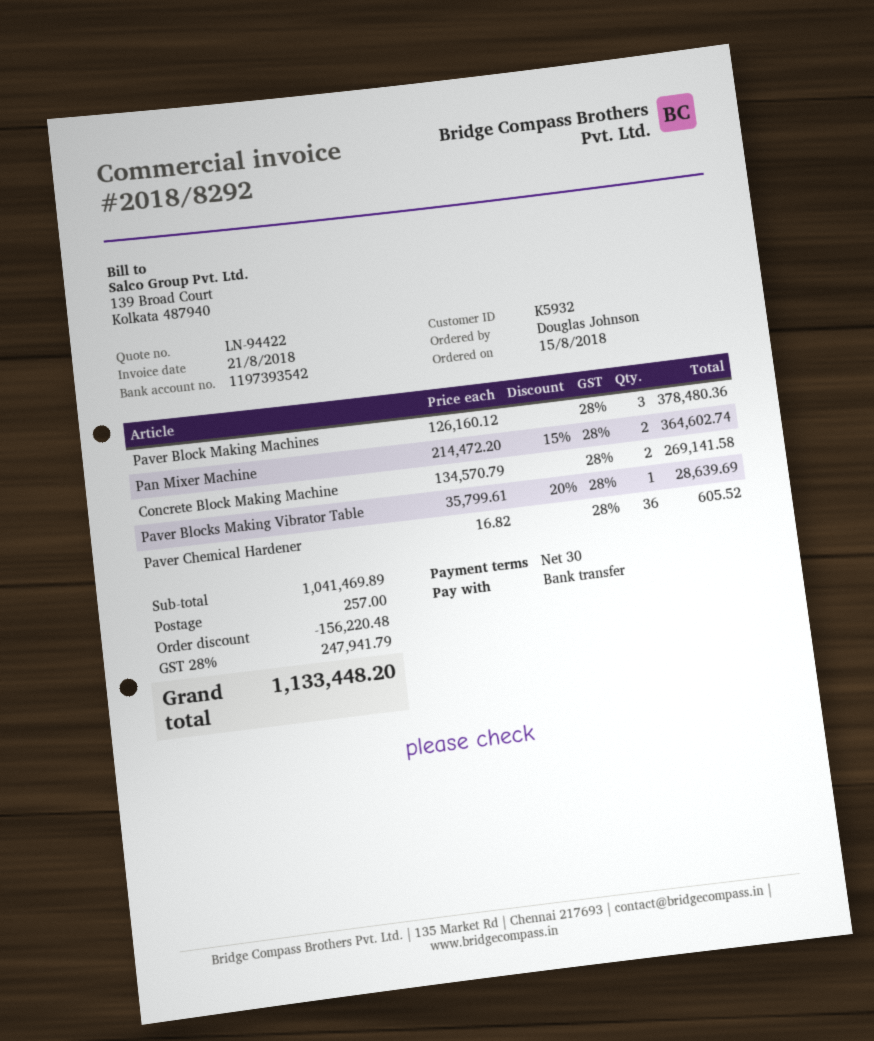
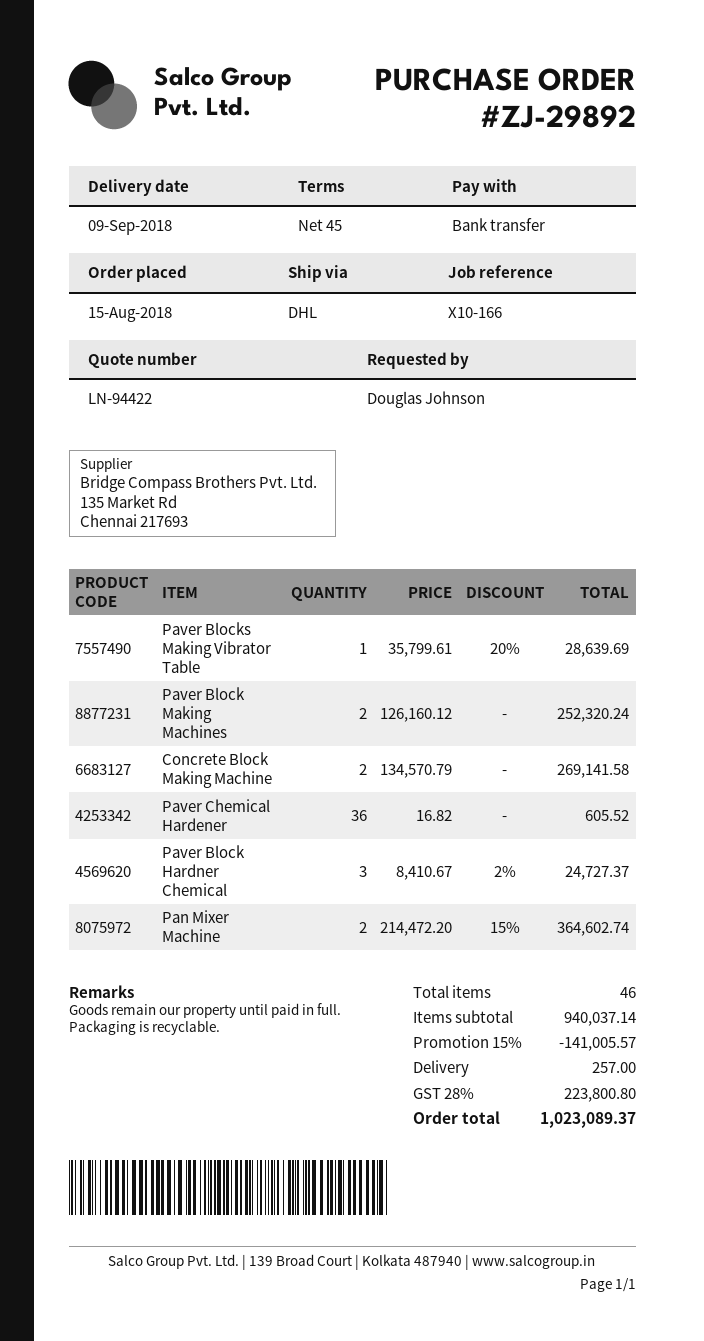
payment terms: 30 days -> 45 days
Paver Block Making Machines: 3 x 126160.12 = 378480.36 -> 2 x 126160.12 = 252320.24
Paver Block Hardner Chemical: none -> 3 x 8410.67 - 2% = 24727.37
subtotal: 1041469.89 -> 940037.14
discount: 156220.48 -> 141005.57
tax: 28% = 247941.79 -> 28% = 223800.80
total: 1133448.20 -> 1023089.37

